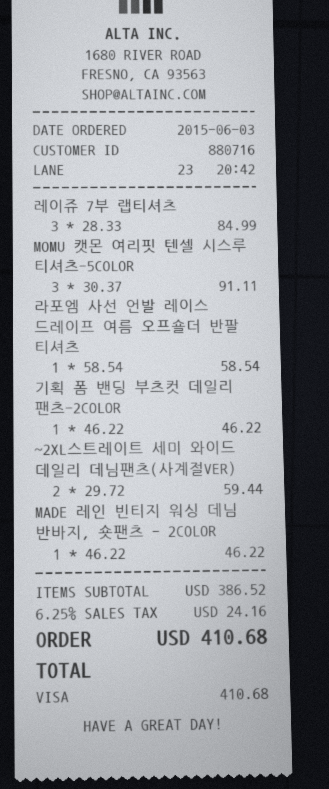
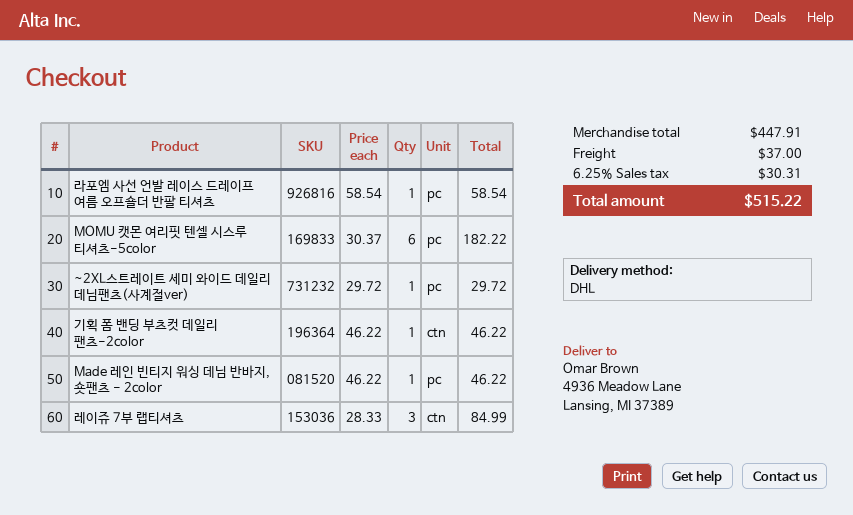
MOMU 캣몬 여리핏 텐셀 시스루 티셔츠-5COLOR: 3 x 30.37 = 91.11 -> 6 x 30.37 = 182.22
~2XL스트레이트 세미 와이드 데일리 데님팬츠(사계절VER): 2 x 29.72 = 59.44 -> 1 x 29.72 = 29.72
subtotal: 386.52 -> 447.91
shipping: none -> 37.00
tax: 6.25% = 24.16 -> 6.25% = 30.31
total: 410.68 -> 515.22

